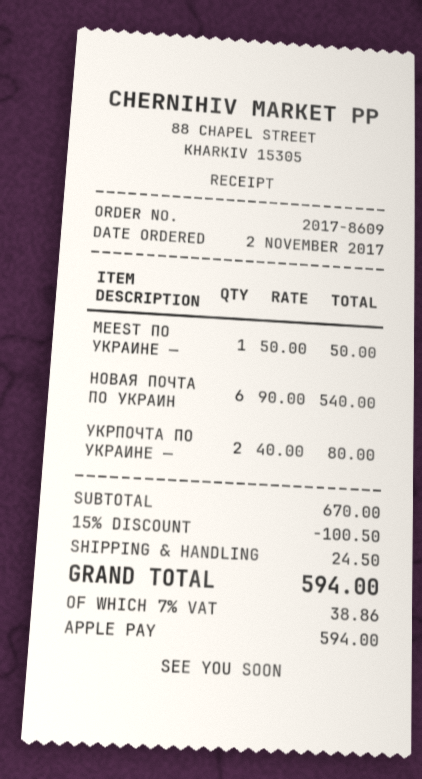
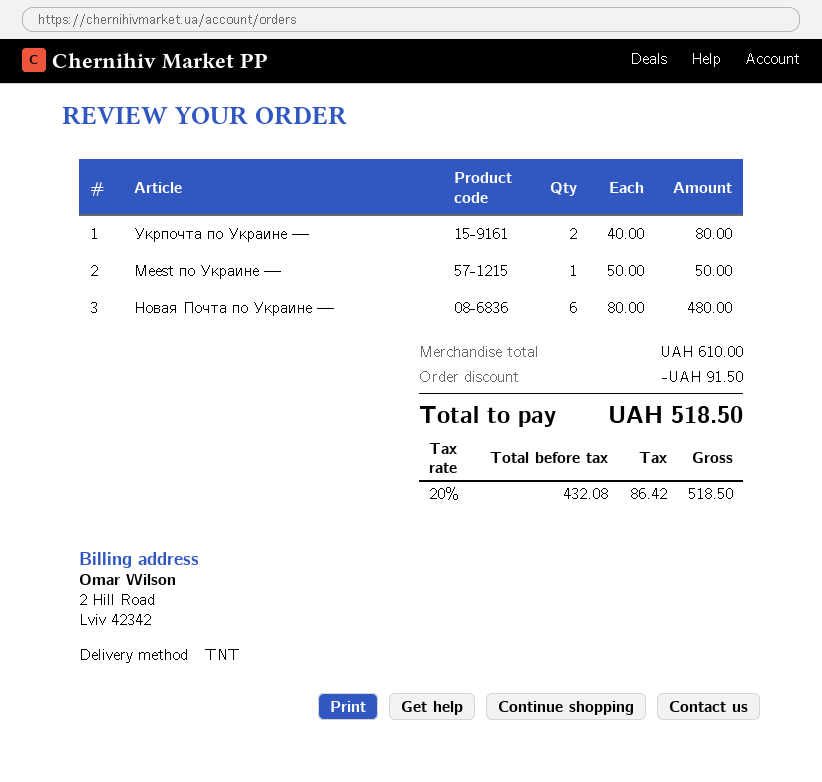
НОВАЯ ПОЧТА ПО УКРАИН: 6 x 90.00 = 540.00 -> 6 x 80.00 = 480.00
subtotal: 670.00 -> 610.00
discount: 100.50 -> 91.50
shipping: 24.50 -> none
tax: 7% = 38.86 -> 20% = 86.42
total: 594.00 -> 518.50

